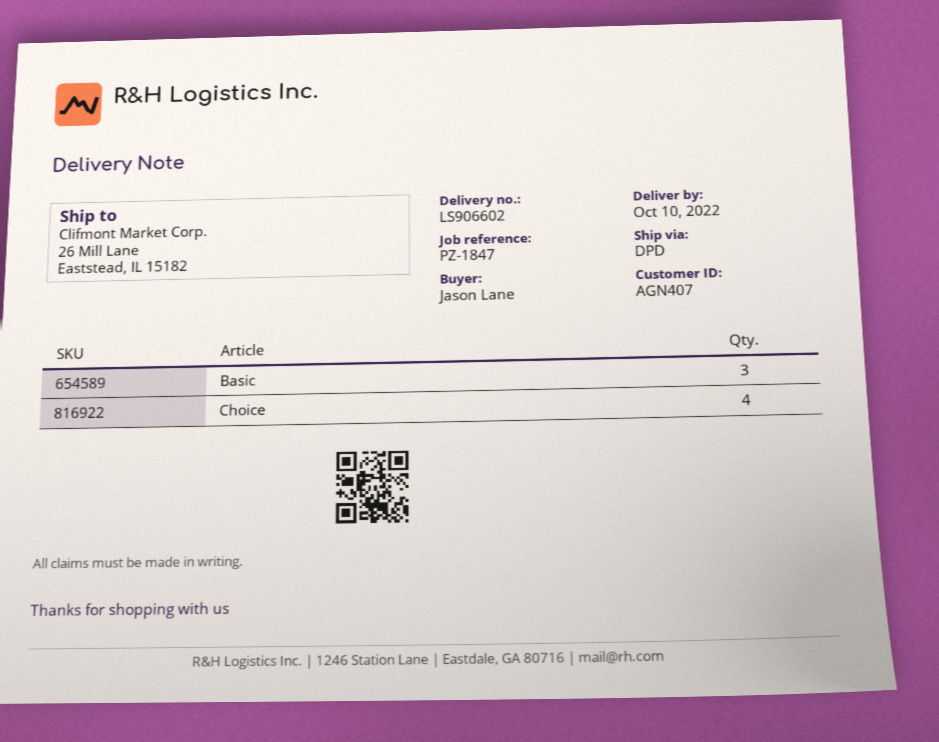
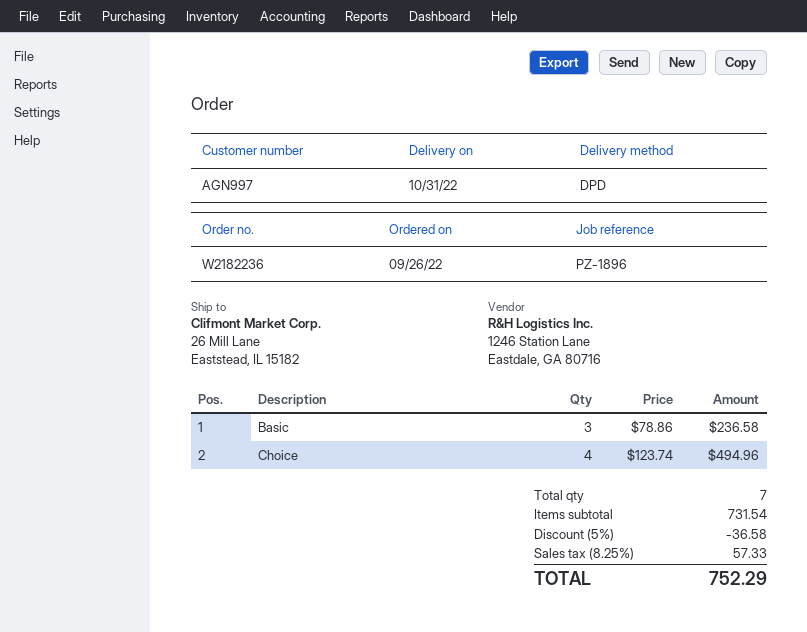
delivery date: 2022-10-10 -> 2022-10-31
customer number: AGN407 -> AGN997
reference: PZ-1847 -> PZ-1896

